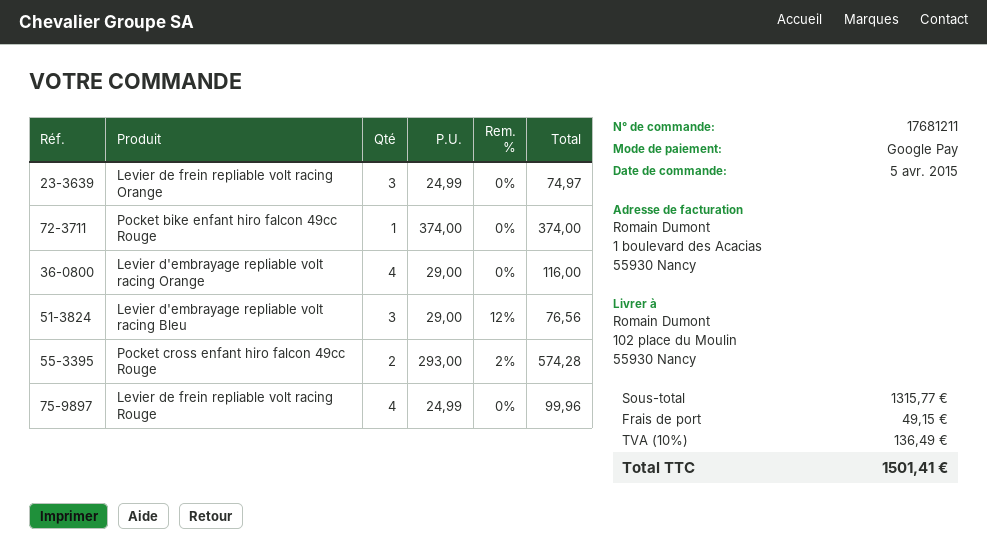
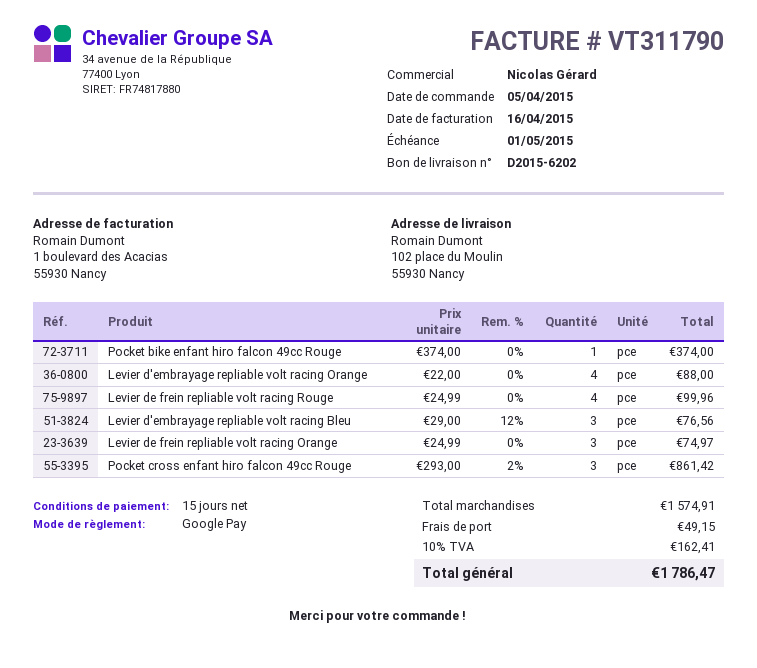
Levier d'embrayage repliable volt racing Orange: 4 x 29.00 = 116.00 -> 4 x 22.00 = 88.00
Pocket cross enfant hiro falcon 49cc Rouge: 2 x 293.00 - 2% = 574.28 -> 3 x 293.00 - 2% = 861.42
subtotal: 1315.77 -> 1574.91
tax: 10% = 136.49 -> 10% = 162.41
total: 1501.41 -> 1786.47

